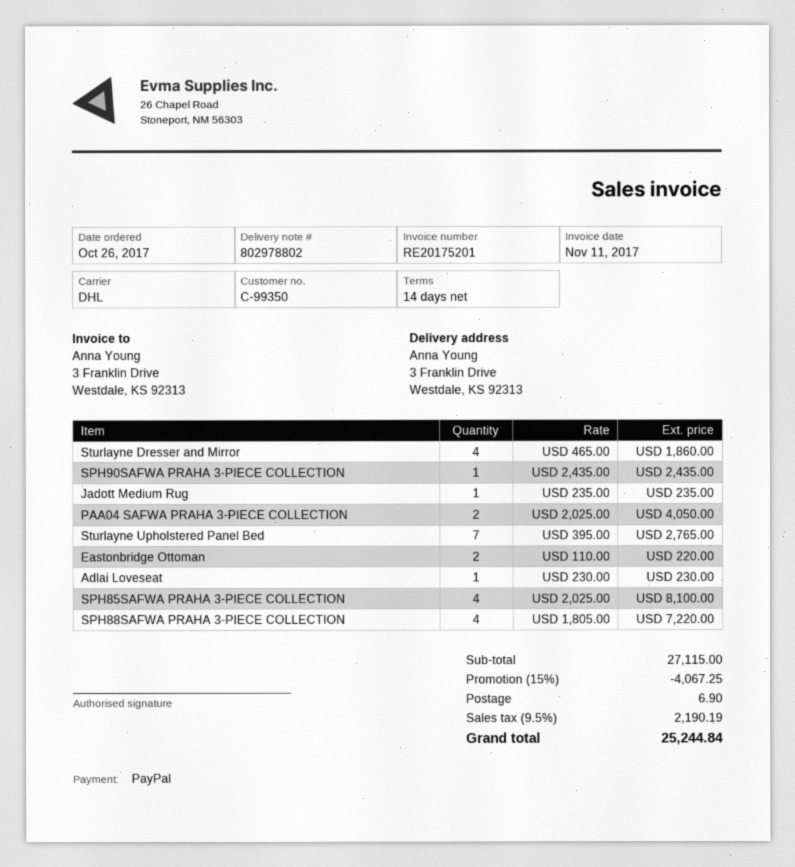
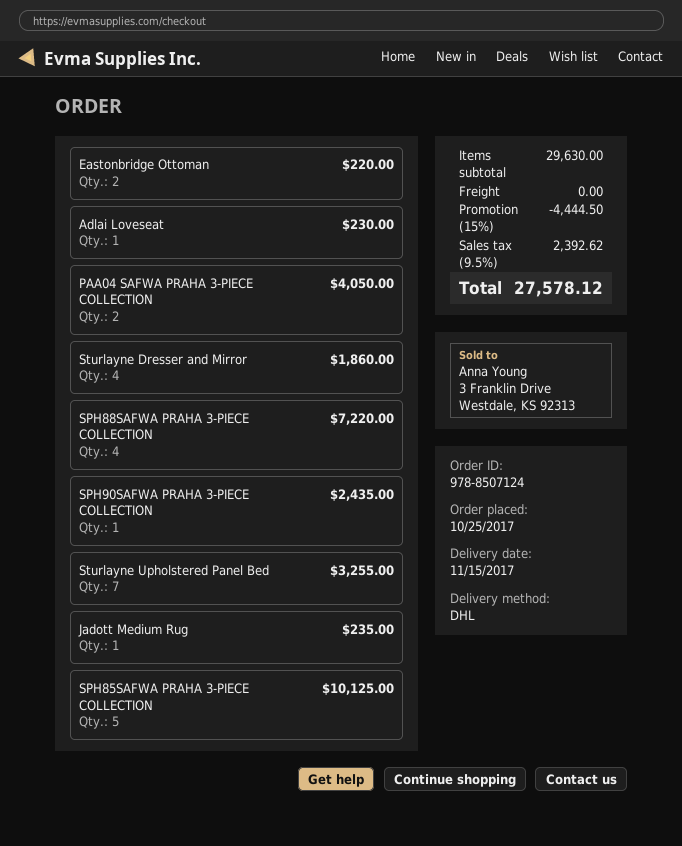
order date: 2017-10-26 -> 2017-10-25
Sturlayne Upholstered Panel Bed: 7 for 2765.00 -> 7 for 3255.00
SPH85SAFWA PRAHA 3-PIECE COLLECTION: 4 for 8100.00 -> 5 for 10125.00
subtotal: 27115.00 -> 29630.00
discount: 15% = 4067.25 -> 15% = 4444.50
shipping: 6.90 -> 0.00
tax: 9.5% = 2190.19 -> 9.5% = 2392.62
total: 25244.84 -> 27578.12

